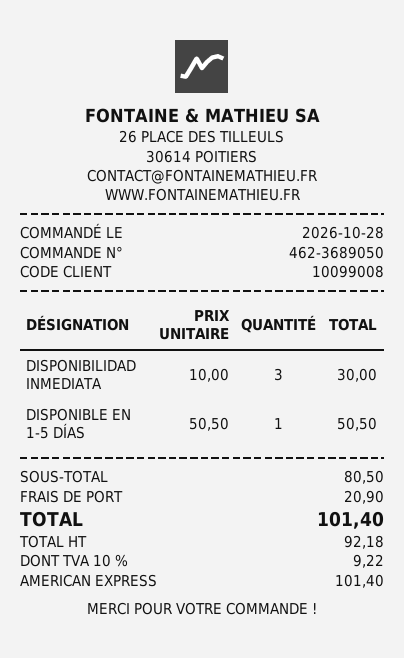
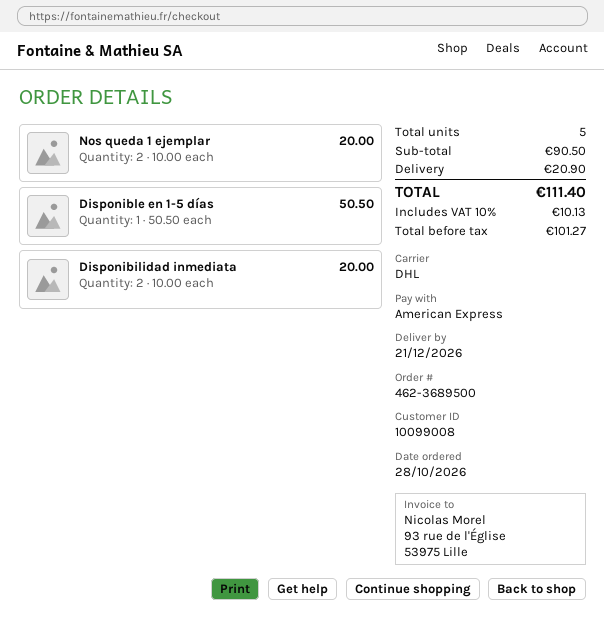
order number: 462-3689050 -> 462-3689500
DISPONIBILIDAD INMEDIATA: 3 x 10.00 = 30.00 -> 2 x 10.00 = 20.00
Nos queda 1 ejemplar: none -> 2 x 10.00 = 20.00
subtotal: 80.50 -> 90.50
net: 92.18 -> 101.27
tax: 10% = 9.22 -> 10% = 10.13
total: 101.40 -> 111.40

